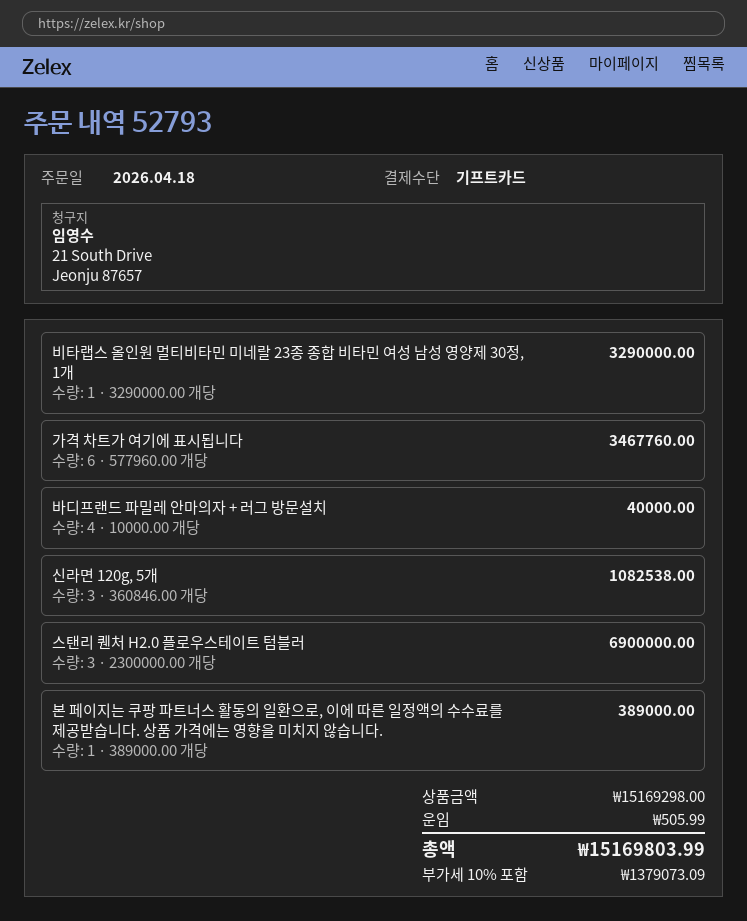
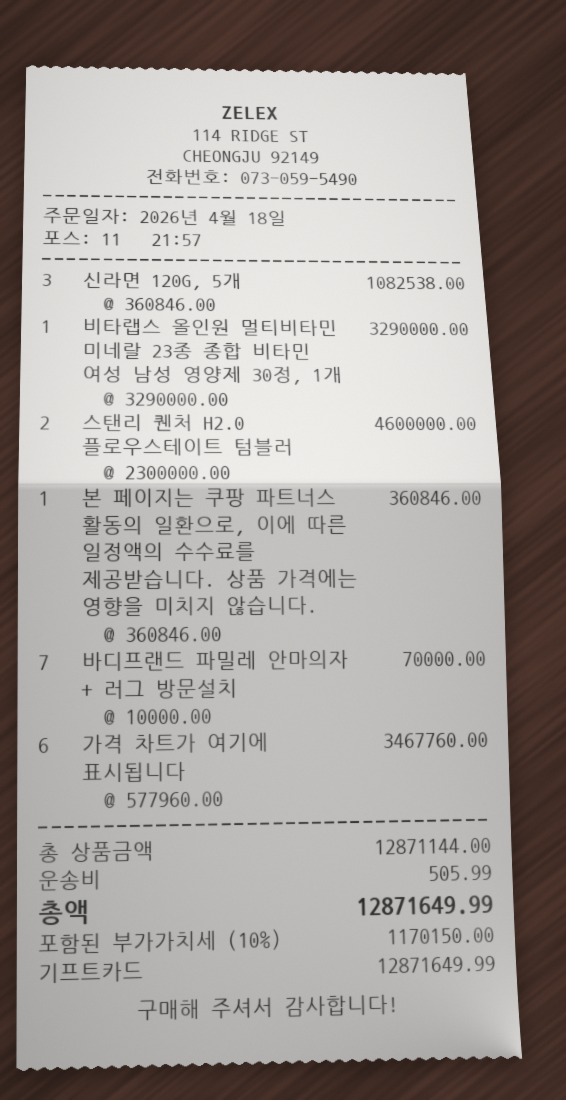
바디프랜드 파밀레 안마의자 + 러그 방문설치: 4 x 10000.00 = 40000.00 -> 7 x 10000.00 = 70000.00
스탠리 퀜처 H2.0 플로우스테이트 텀블러: 3 x 2300000.00 = 6900000.00 -> 2 x 2300000.00 = 4600000.00
본 페이지는 쿠팡 파트너스 활동의 일환으로, 이에 따른 일정액의 수수료를 제공받습니다. 상품 가격에는 영향을 미치지 않습니다.: 1 x 389000.00 = 389000.00 -> 1 x 360846.00 = 360846.00
subtotal: 15169298.00 -> 12871144.00
tax: 10% = 1379073.09 -> 10% = 1170150.00
total: 15169803.99 -> 12871649.99

